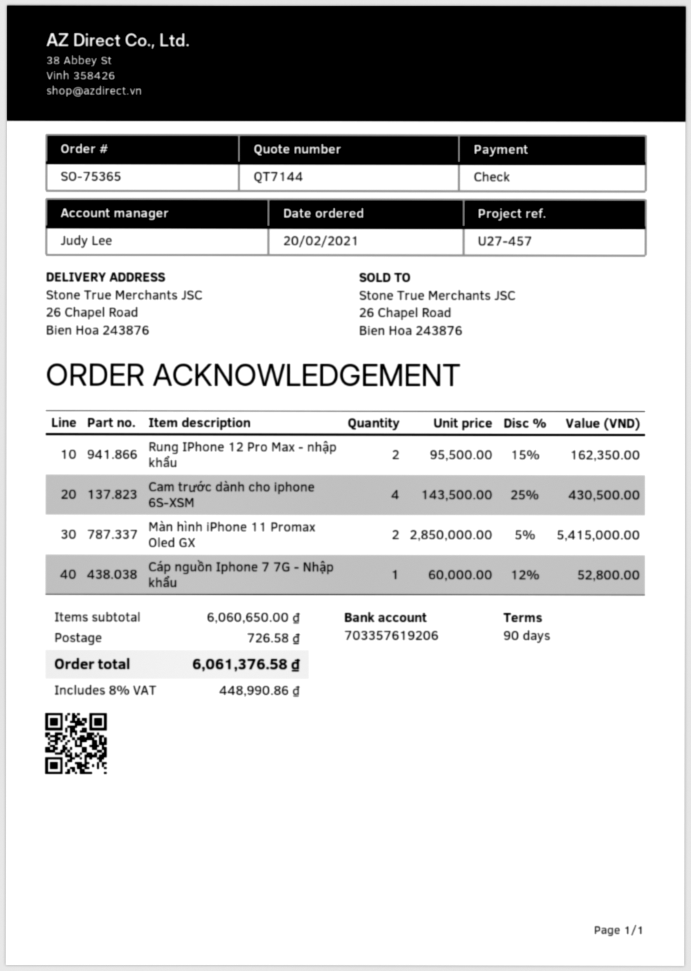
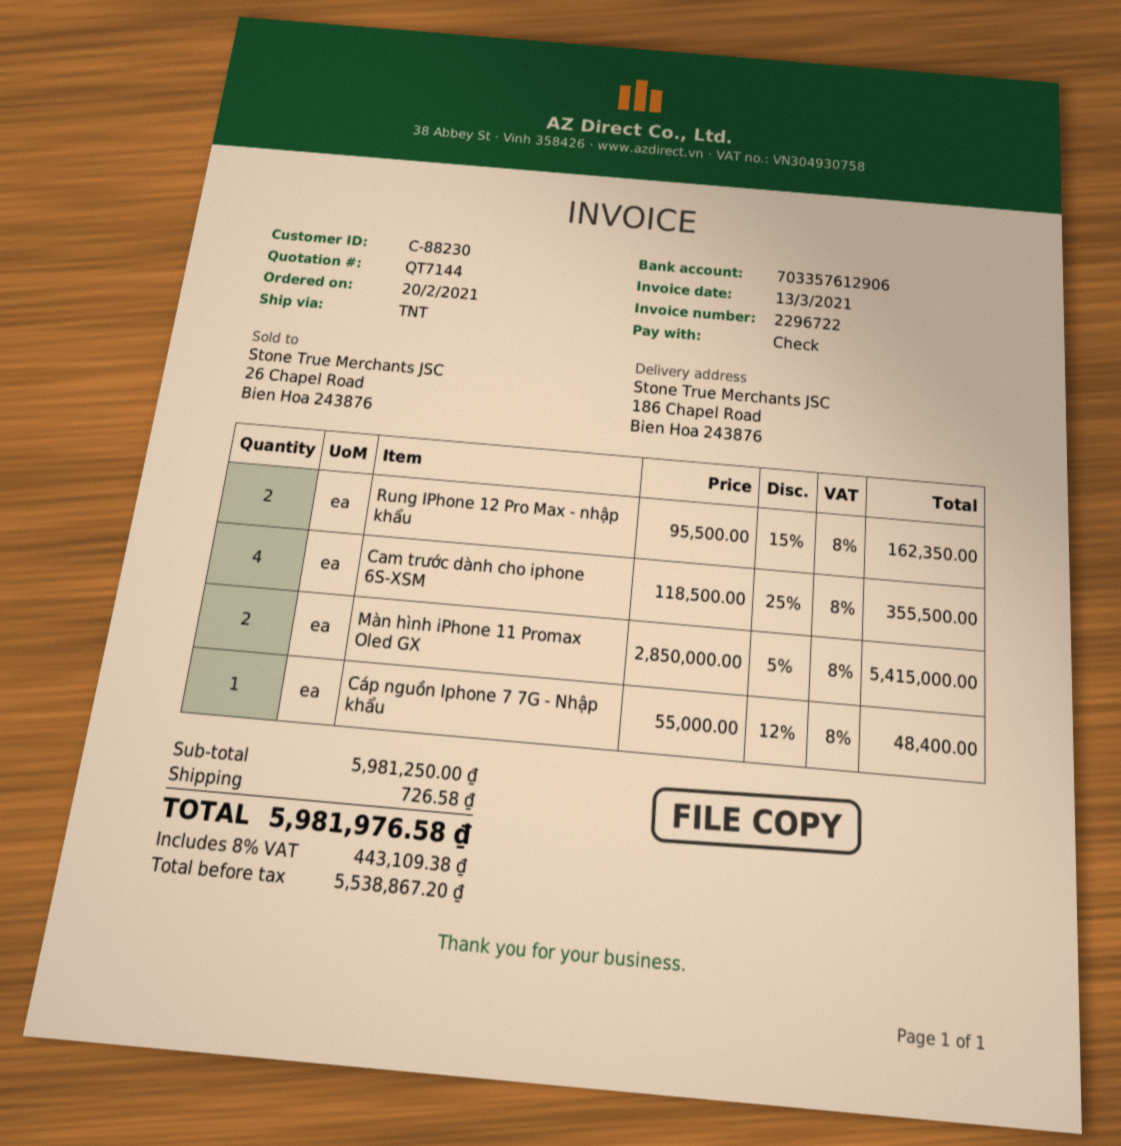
bank account: 703357619206 -> 703357612906
ship to: 26 Chapel Road, Bien Hoa 243876 -> 186 Chapel Road, Bien Hoa 243876
Cam trước dành cho iphone 6S-XSM: 4 x 143500.00 - 25% = 430500.00 -> 4 x 118500.00 - 25% = 355500.00
Cáp nguồn Iphone 7 7G - Nhập khẩu: 1 x 60000.00 - 12% = 52800.00 -> 1 x 55000.00 - 12% = 48400.00
subtotal: 6060650.00 -> 5981250.00
tax: 8% = 448990.86 -> 8% = 443109.38
total: 6061376.58 -> 5981976.58

